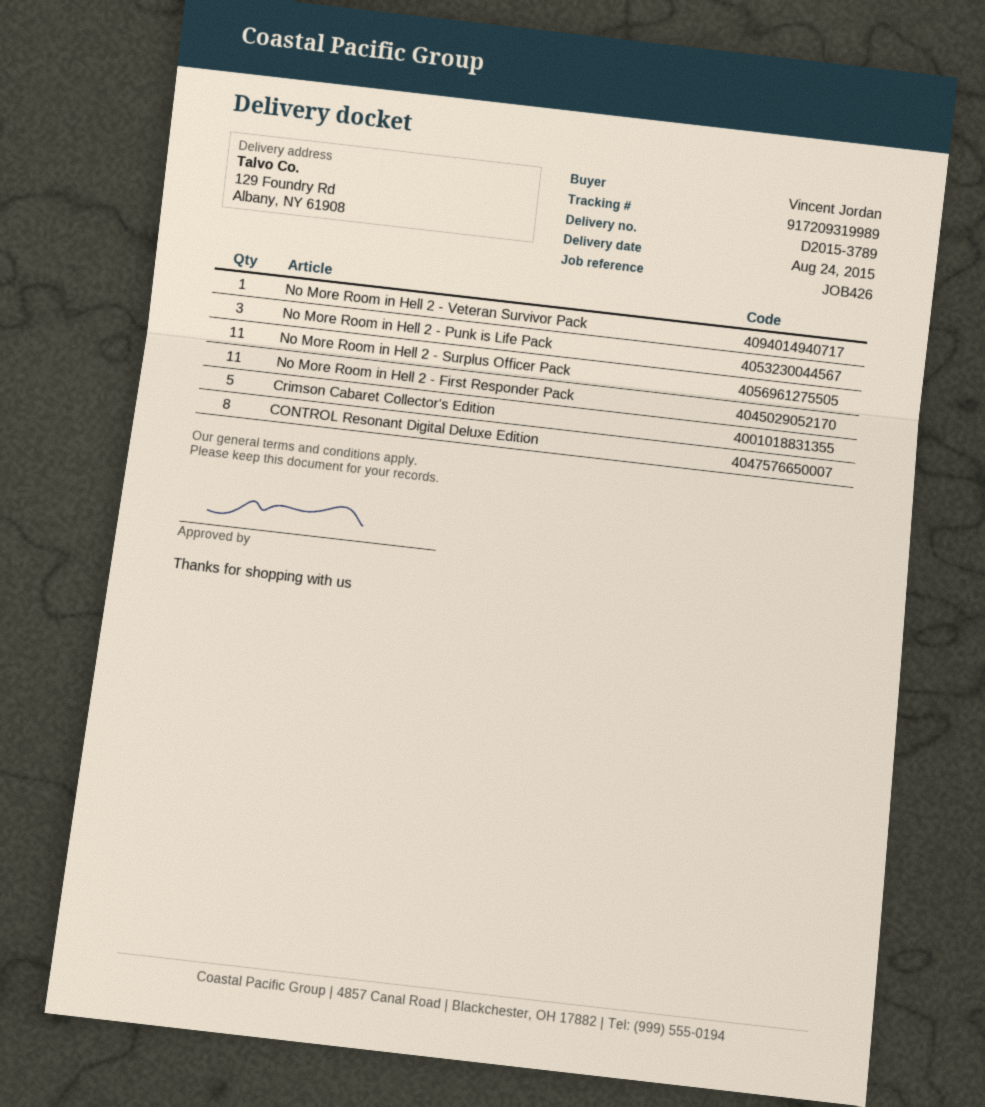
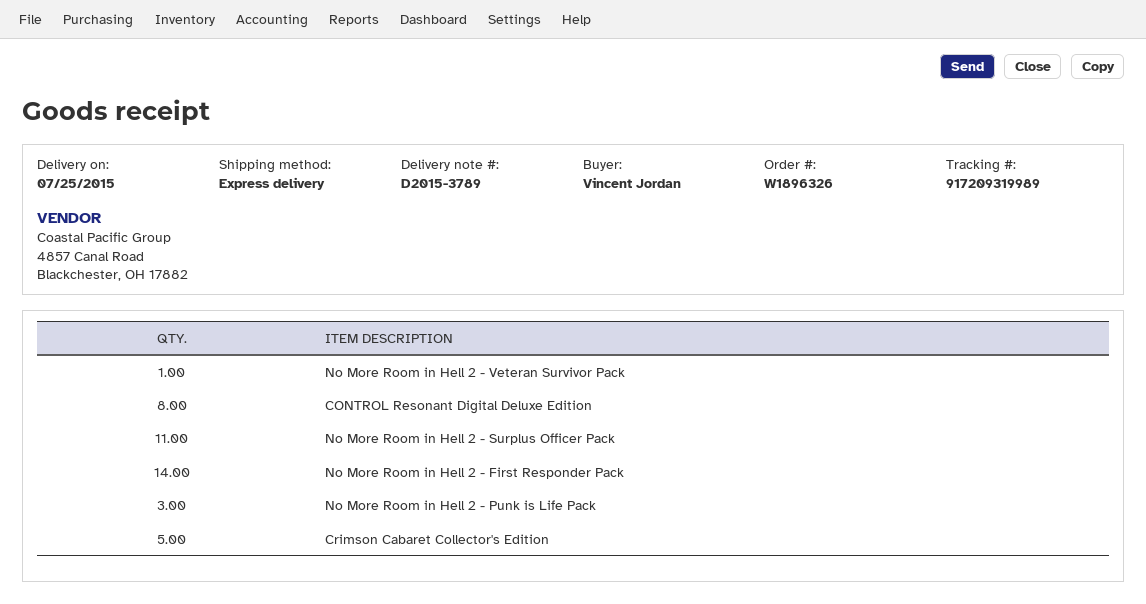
delivery date: 2015-08-24 -> 2015-07-25
No More Room in Hell 2 - First Responder Pack: 11 -> 14

